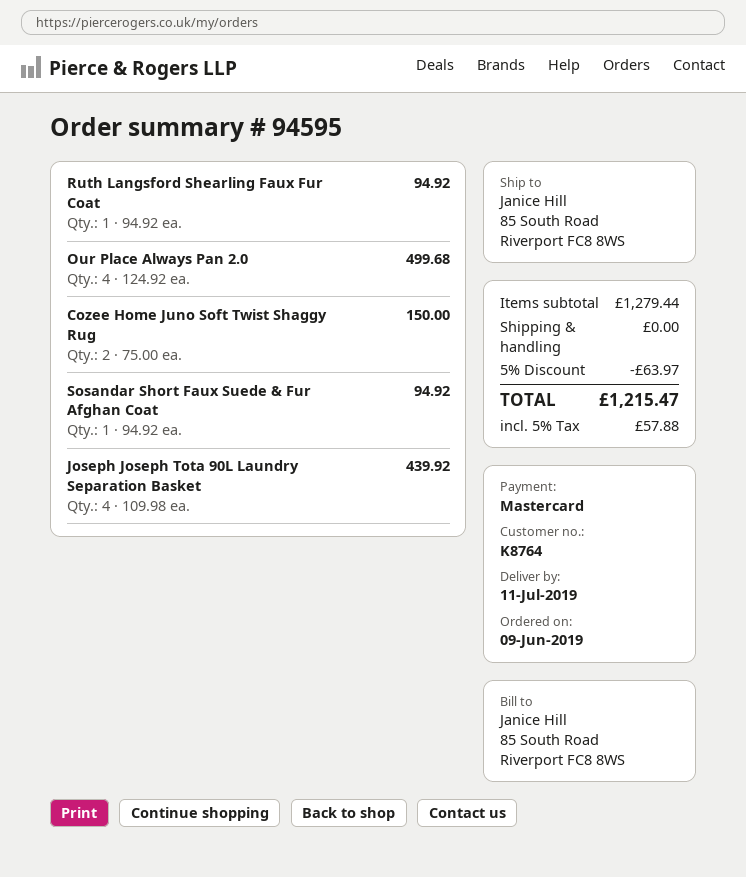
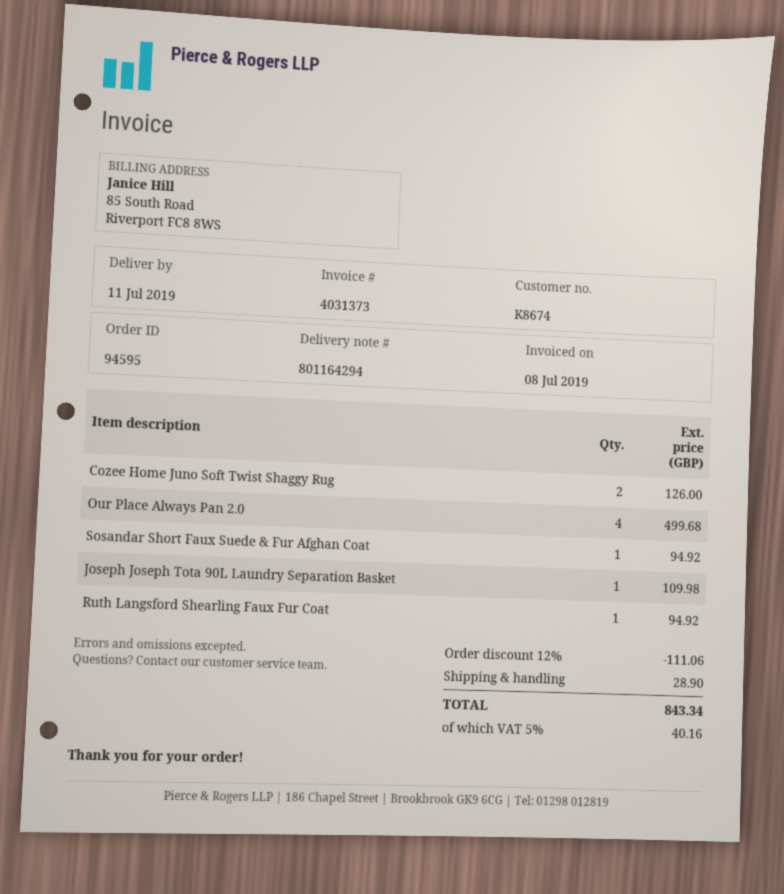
customer number: K8764 -> K8674
Cozee Home Juno Soft Twist Shaggy Rug: 2 for 150.00 -> 2 for 126.00
Joseph Joseph Tota 90L Laundry Separation Basket: 4 for 439.92 -> 1 for 109.98
discount: 5% = 63.97 -> 12% = 111.06
shipping: 0.00 -> 28.90
tax: 5% = 57.88 -> 5% = 40.16
total: 1215.47 -> 843.34

